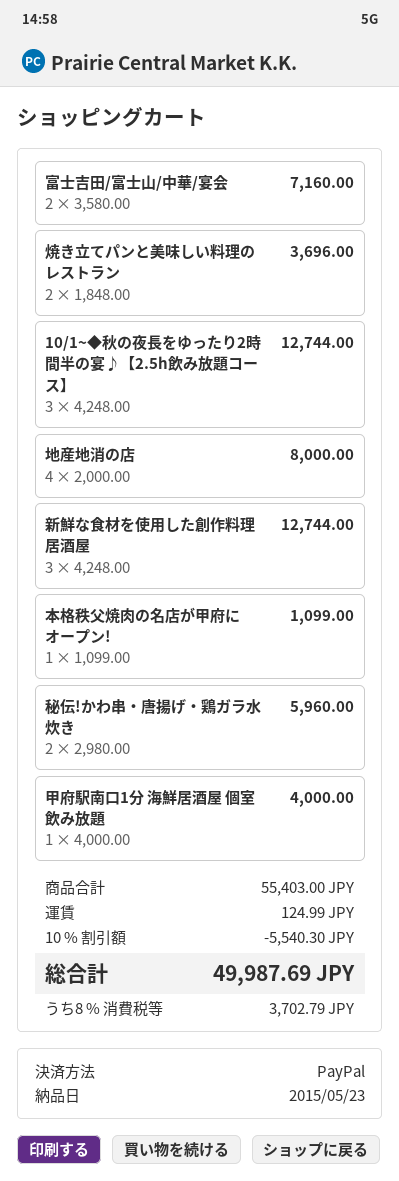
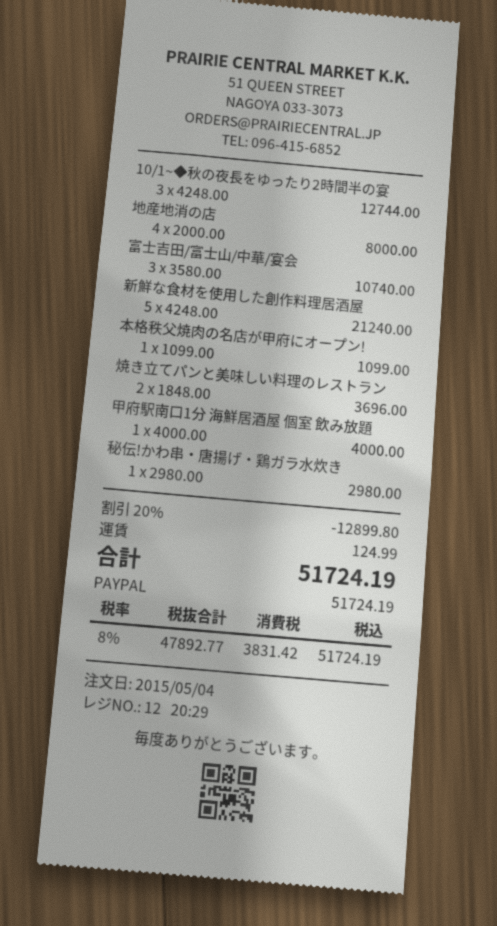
富士吉田/富士山/中華/宴会: 2 x 3580.00 = 7160.00 -> 3 x 3580.00 = 10740.00
新鮮な食材を使用した創作料理居酒屋: 3 x 4248.00 = 12744.00 -> 5 x 4248.00 = 21240.00
秘伝!かわ串・唐揚げ・鶏ガラ水炊き: 2 x 2980.00 = 5960.00 -> 1 x 2980.00 = 2980.00
discount: 10% = 5540.30 -> 20% = 12899.80
tax: 8% = 3702.79 -> 8% = 3831.42
total: 49987.69 -> 51724.19

